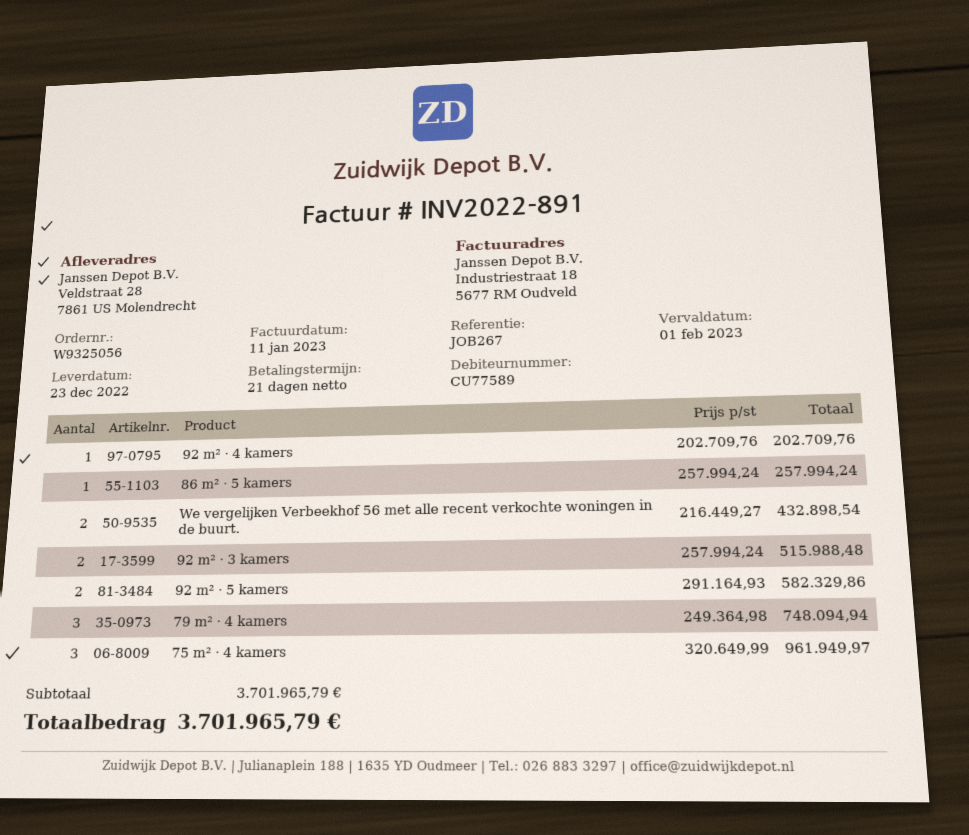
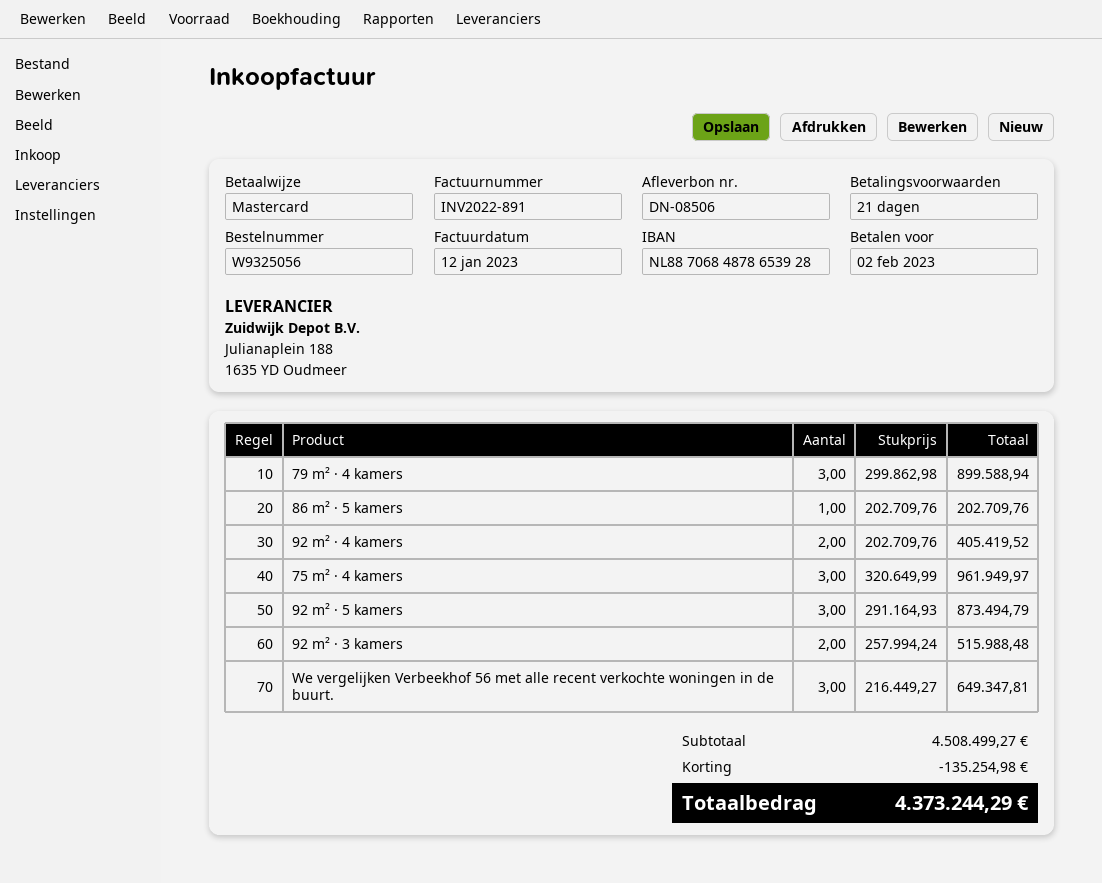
invoice date: 2023-01-11 -> 2023-01-12
due date: 2023-02-01 -> 2023-02-02
92 m² · 4 kamers: 1 x 202709.76 = 202709.76 -> 2 x 202709.76 = 405419.52
86 m² · 5 kamers: 1 x 257994.24 = 257994.24 -> 1 x 202709.76 = 202709.76
We vergelijken Verbeekhof 56 met alle recent verkochte woningen in de buurt.: 2 x 216449.27 = 432898.54 -> 3 x 216449.27 = 649347.81
92 m² · 5 kamers: 2 x 291164.93 = 582329.86 -> 3 x 291164.93 = 873494.79
79 m² · 4 kamers: 3 x 249364.98 = 748094.94 -> 3 x 299862.98 = 899588.94
subtotal: 3701965.79 -> 4508499.27
discount: none -> 135254.98
total: 3701965.79 -> 4373244.29

